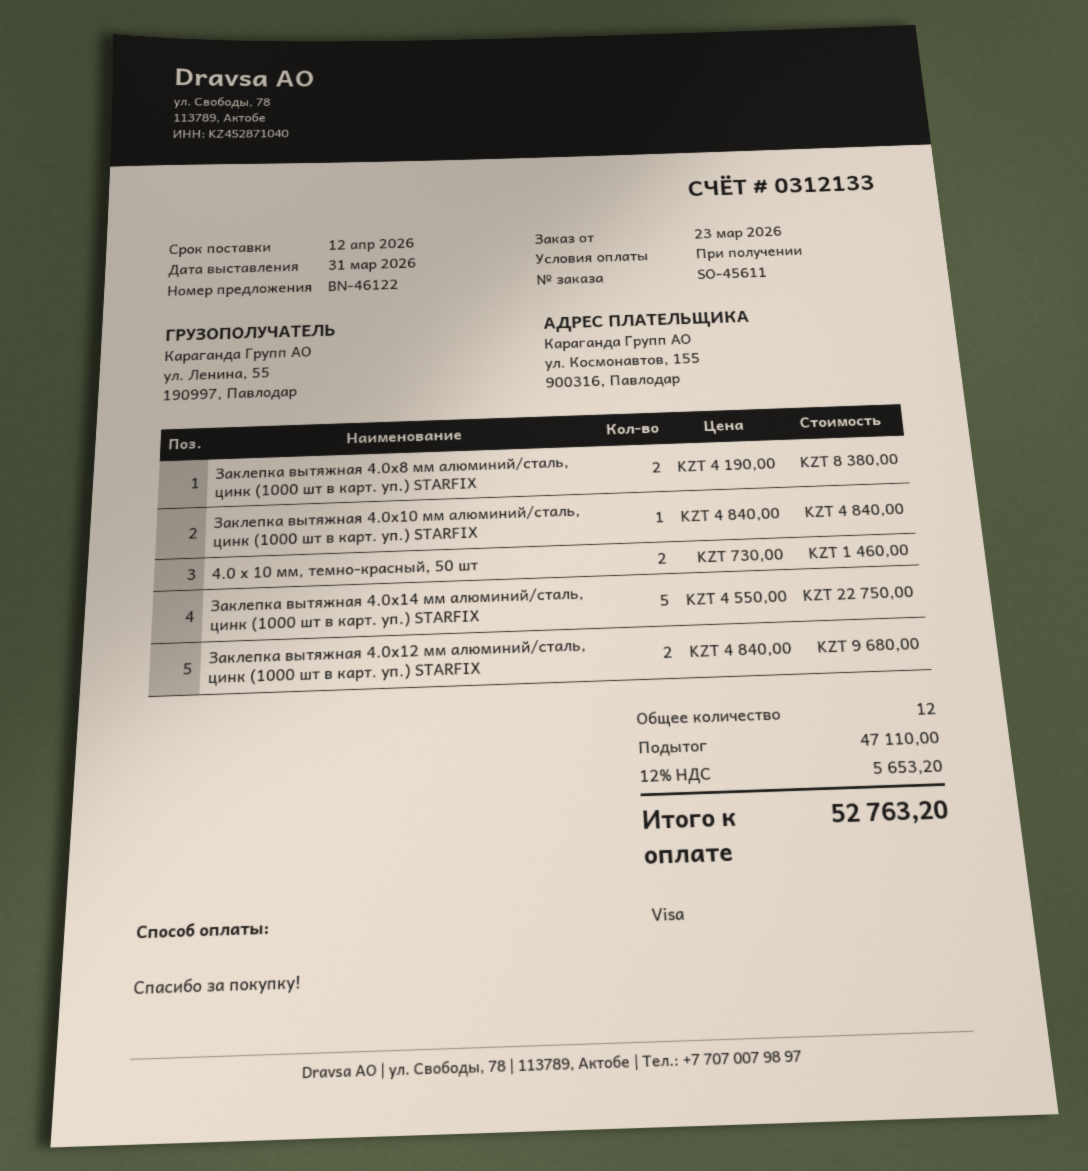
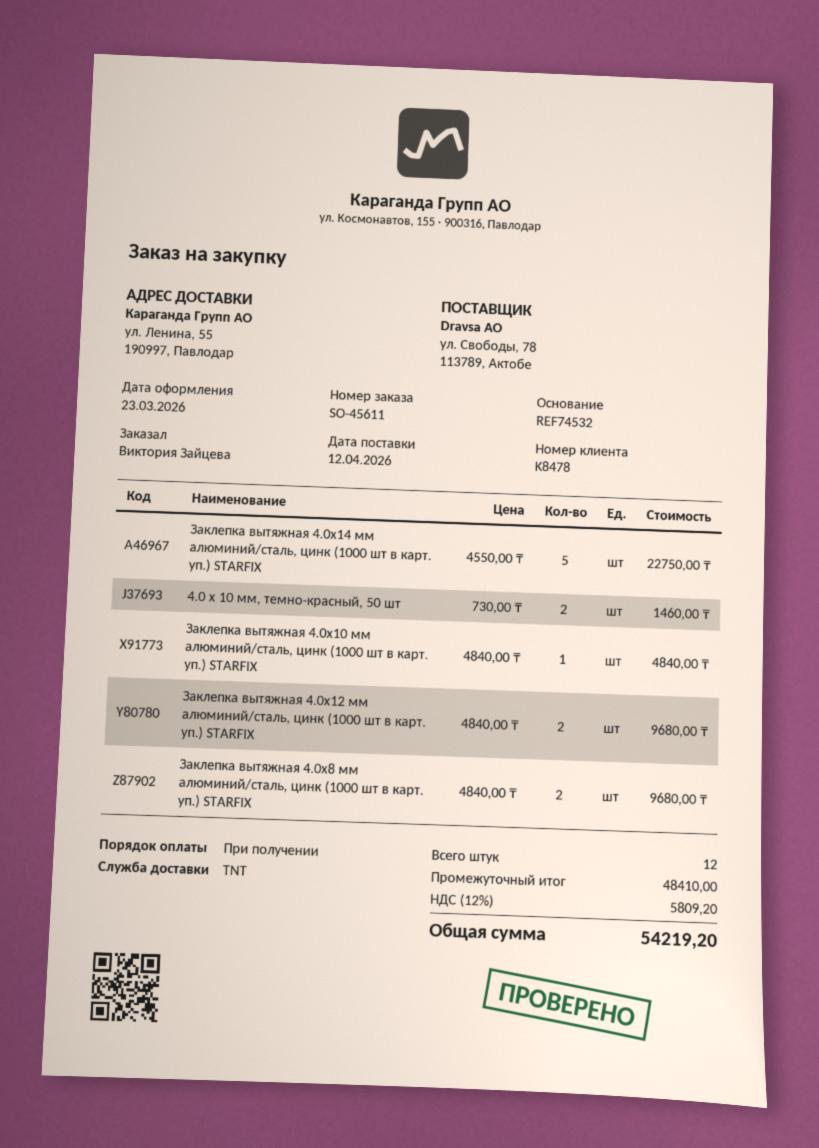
Заклепка вытяжная 4.0х8 мм алюминий/сталь, цинк (1000 шт в карт. уп.) STARFIX: 2 x 4190.00 = 8380.00 -> 2 x 4840.00 = 9680.00
subtotal: 47110.00 -> 48410.00
tax: 12% = 5653.20 -> 12% = 5809.20
total: 52763.20 -> 54219.20

